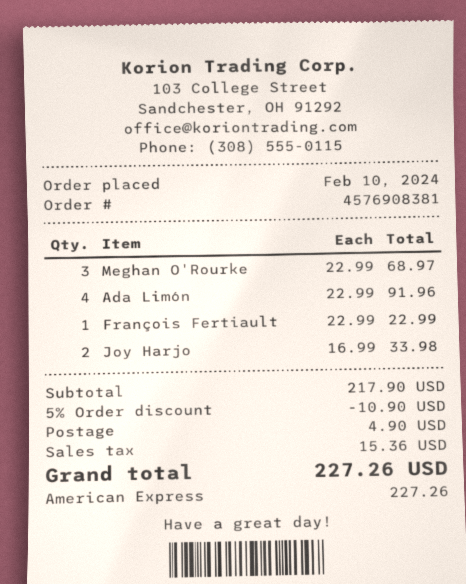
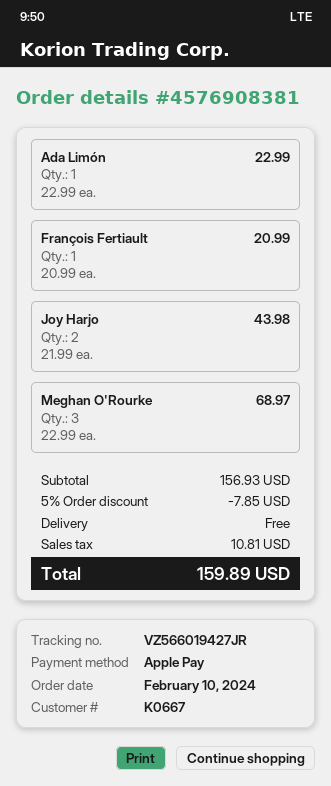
payment method: American Express -> Apple Pay
Ada Limón: 4 x 22.99 = 91.96 -> 1 x 22.99 = 22.99
François Fertiault: 1 x 22.99 = 22.99 -> 1 x 20.99 = 20.99
Joy Harjo: 2 x 16.99 = 33.98 -> 2 x 21.99 = 43.98
subtotal: 217.90 -> 156.93
discount: 5% = 10.90 -> 5% = 7.85
shipping: 4.90 -> 0.00
tax: 15.36 -> 10.81
total: 227.26 -> 159.89

